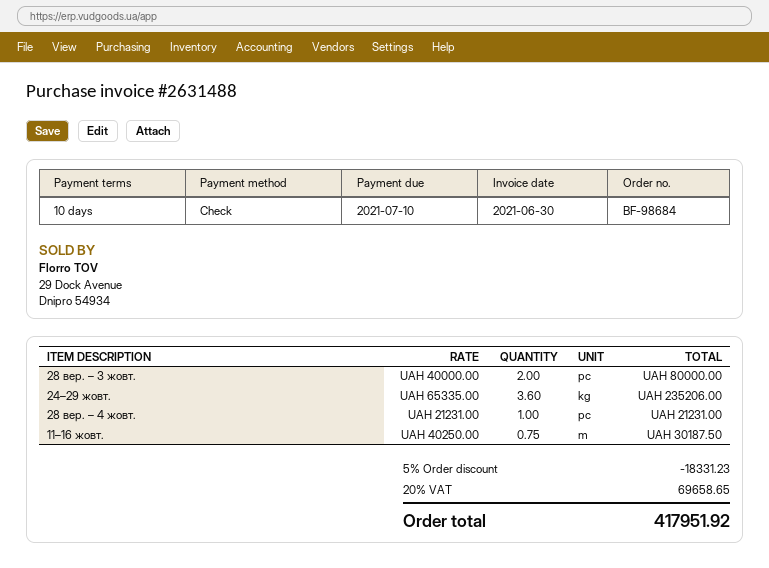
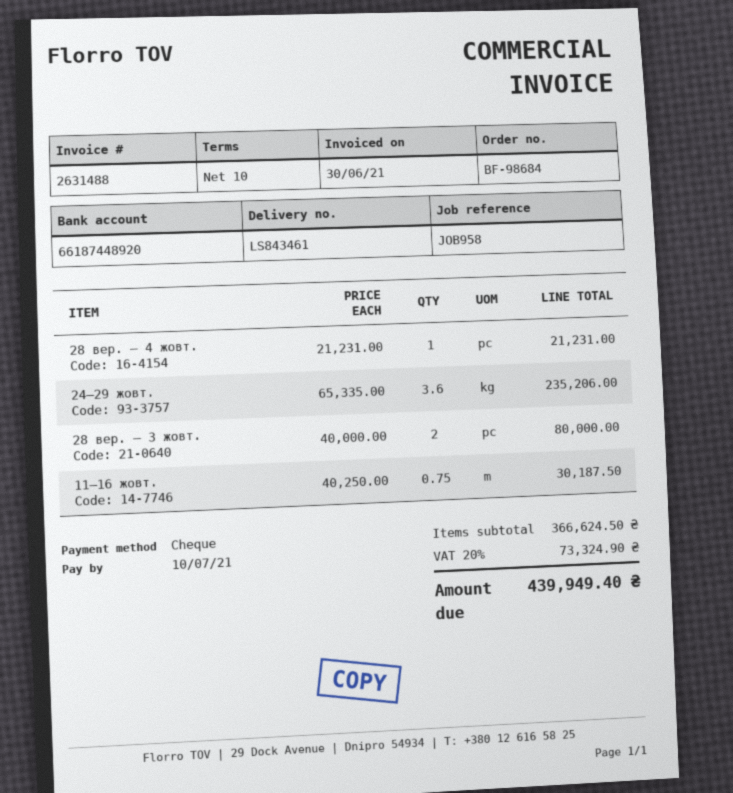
discount: 5% = 18331.23 -> none
tax: 20% = 69658.65 -> 20% = 73324.90
total: 417951.92 -> 439949.40

